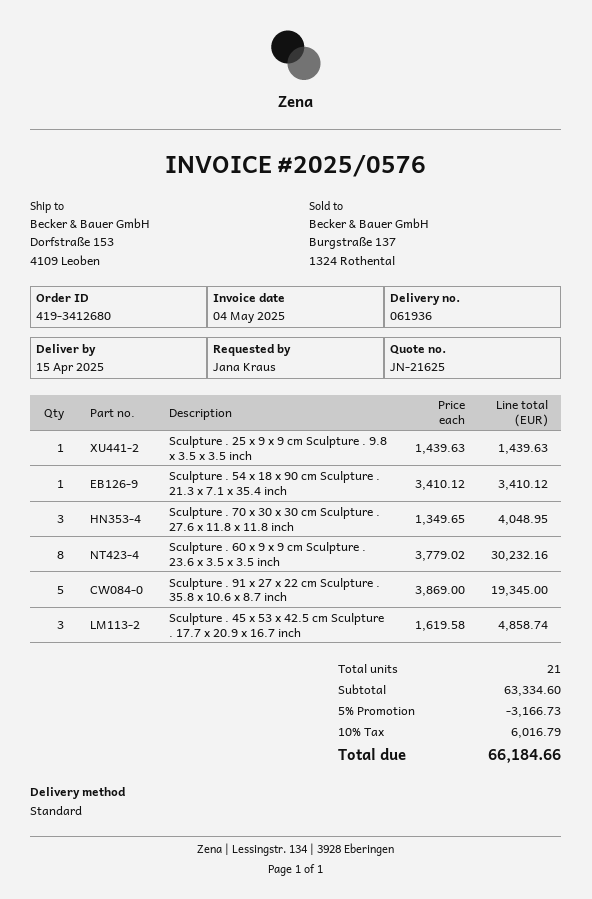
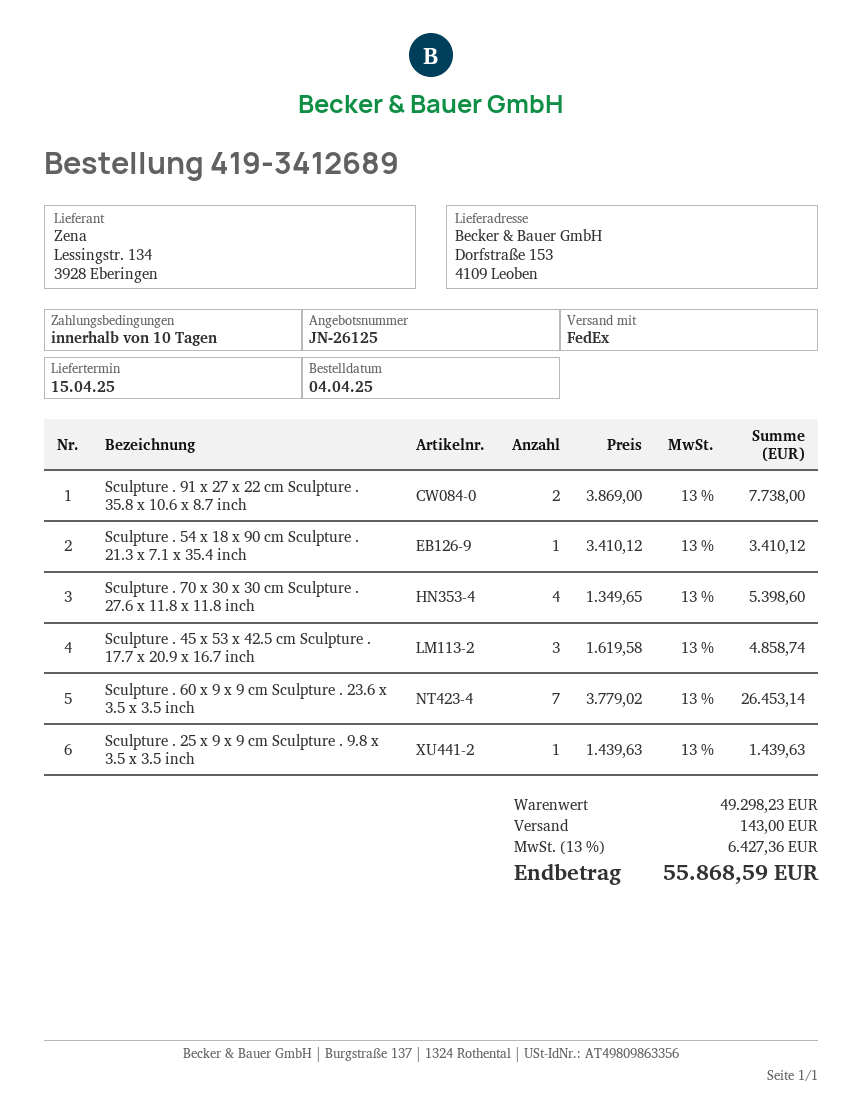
quote number: JN-21625 -> JN-26125
order number: 419-3412680 -> 419-3412689
shipping method: standard -> FedEx
Sculpture . 70 x 30 x 30 cm Sculpture . 27.6 x 11.8 x 11.8 inch: 3 x 1349.65 = 4048.95 -> 4 x 1349.65 = 5398.60
Sculpture . 60 x 9 x 9 cm Sculpture . 23.6 x 3.5 x 3.5 inch: 8 x 3779.02 = 30232.16 -> 7 x 3779.02 = 26453.14
Sculpture . 91 x 27 x 22 cm Sculpture . 35.8 x 10.6 x 8.7 inch: 5 x 3869.00 = 19345.00 -> 2 x 3869.00 = 7738.00
subtotal: 63334.60 -> 49298.23
discount: 5% = 3166.73 -> none
shipping: none -> 143.00
tax: 10% = 6016.79 -> 13% = 6427.36
total: 66184.66 -> 55868.59

